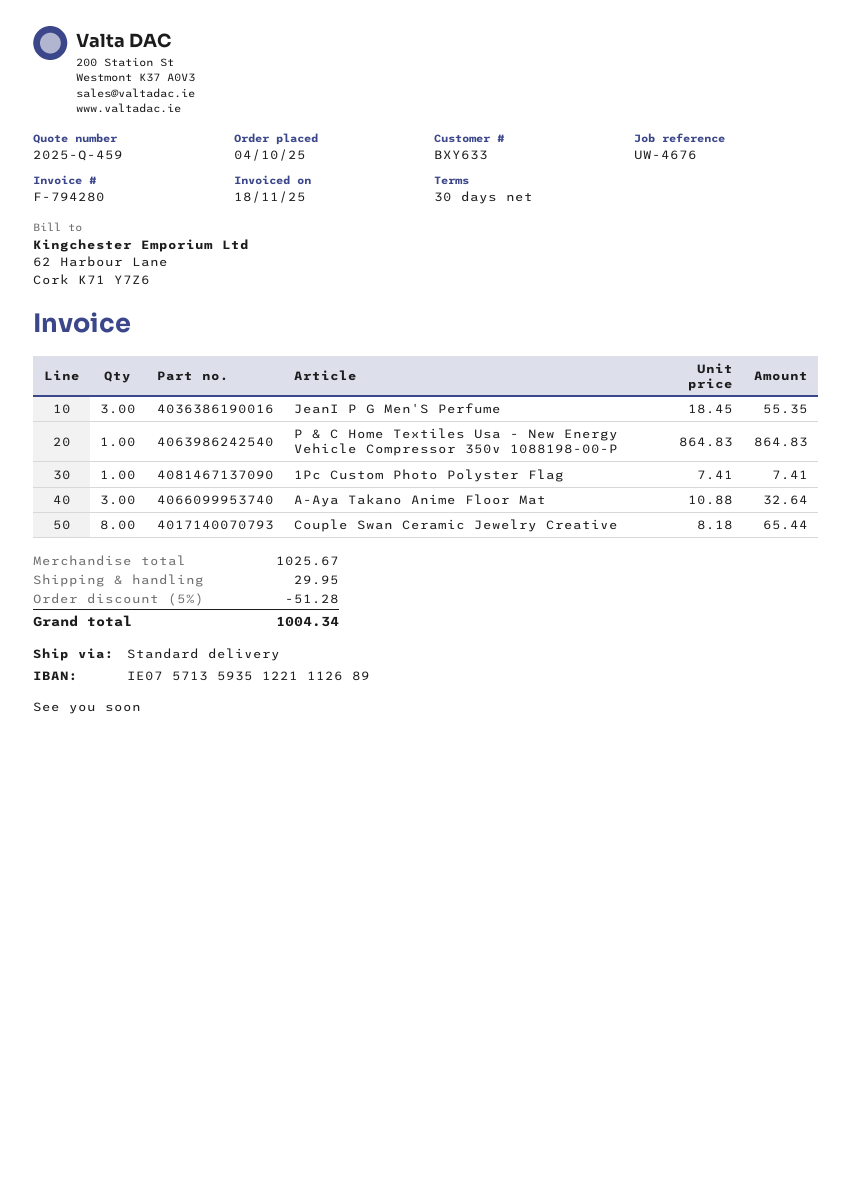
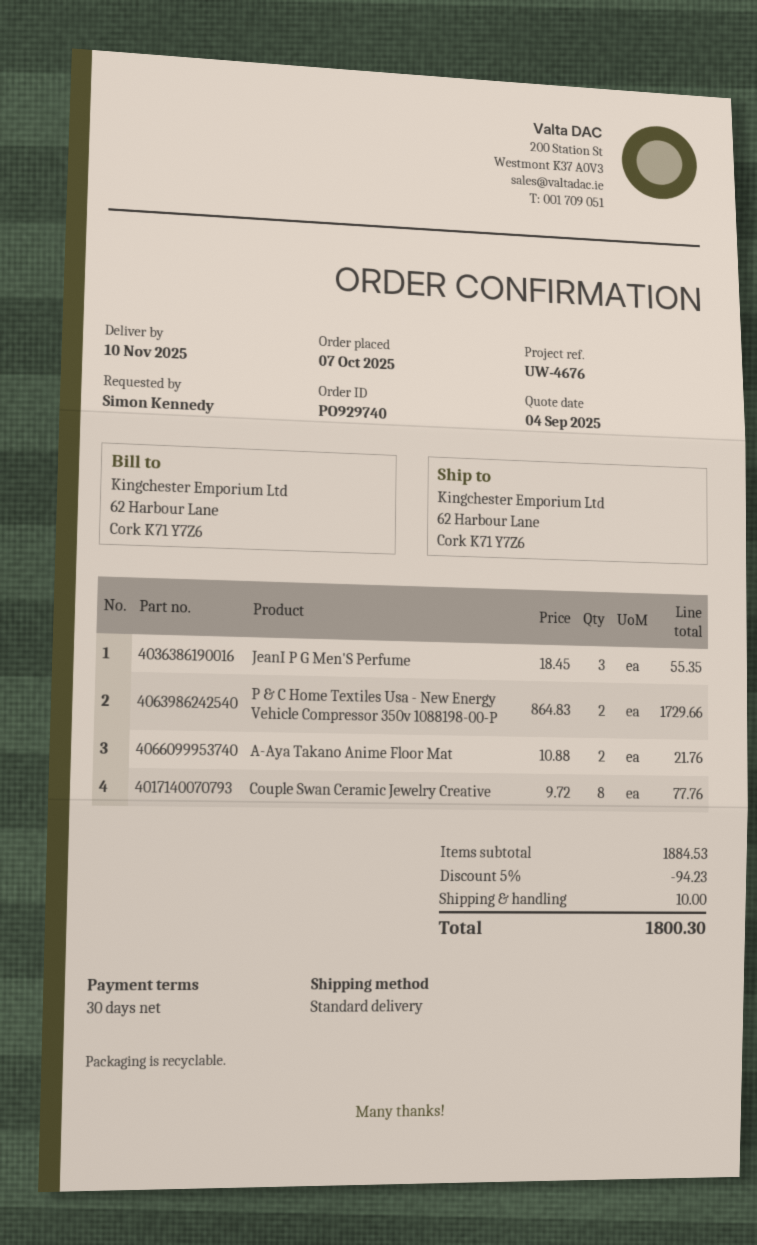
order date: 2025-10-04 -> 2025-10-07
P & C Home Textiles Usa - New Energy Vehicle Compressor 350v 1088198-00-P: 1 x 864.83 = 864.83 -> 2 x 864.83 = 1729.66
1Pc Custom Photo Polyster Flag: 1 x 7.41 = 7.41 -> none
A-Aya Takano Anime Floor Mat: 3 x 10.88 = 32.64 -> 2 x 10.88 = 21.76
Couple Swan Ceramic Jewelry Creative: 8 x 8.18 = 65.44 -> 8 x 9.72 = 77.76
subtotal: 1025.67 -> 1884.53
discount: 5% = 51.28 -> 5% = 94.23
shipping: 29.95 -> 10.00
total: 1004.34 -> 1800.30

